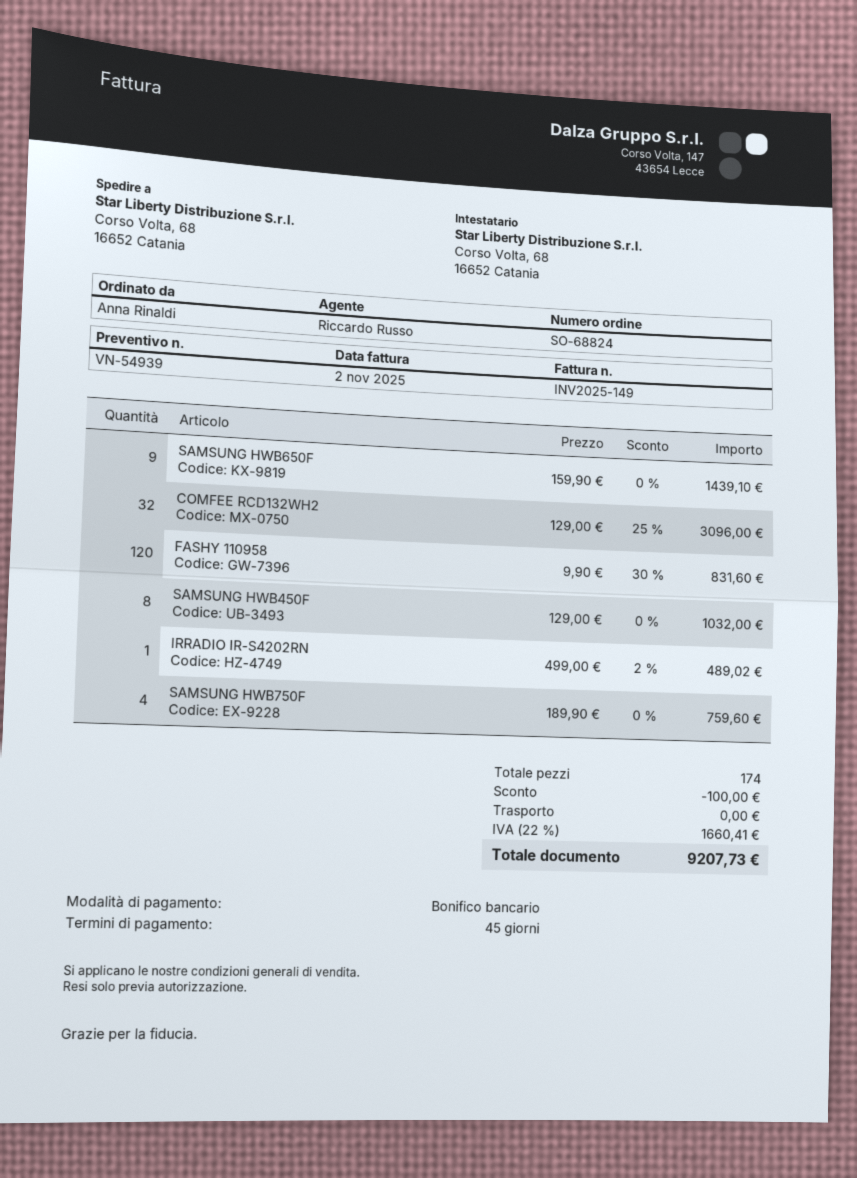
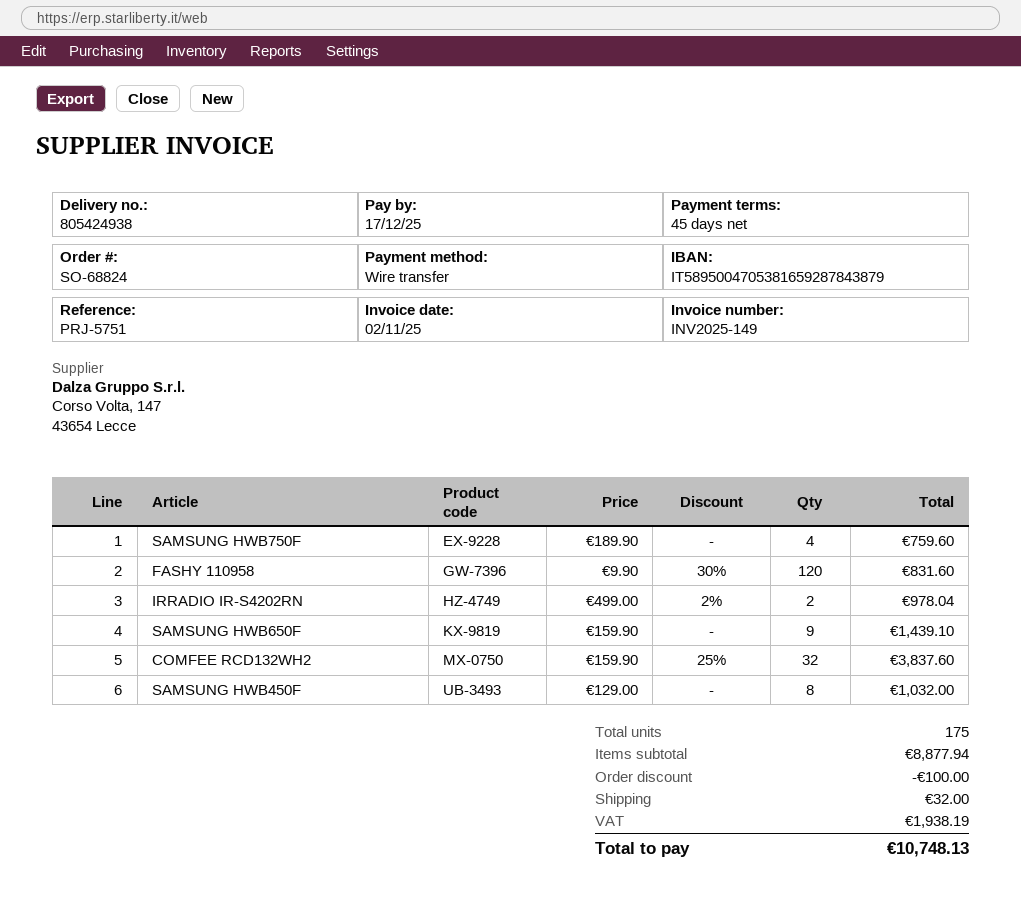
COMFEE RCD132WH2: 32 x 129.00 - 25% = 3096.00 -> 32 x 159.90 - 25% = 3837.60
IRRADIO IR-S4202RN: 1 x 499.00 - 2% = 489.02 -> 2 x 499.00 - 2% = 978.04
total quantity: 174 -> 175
shipping: 0.00 -> 32.00
tax: 1660.41 -> 1938.19
total: 9207.73 -> 10748.13

